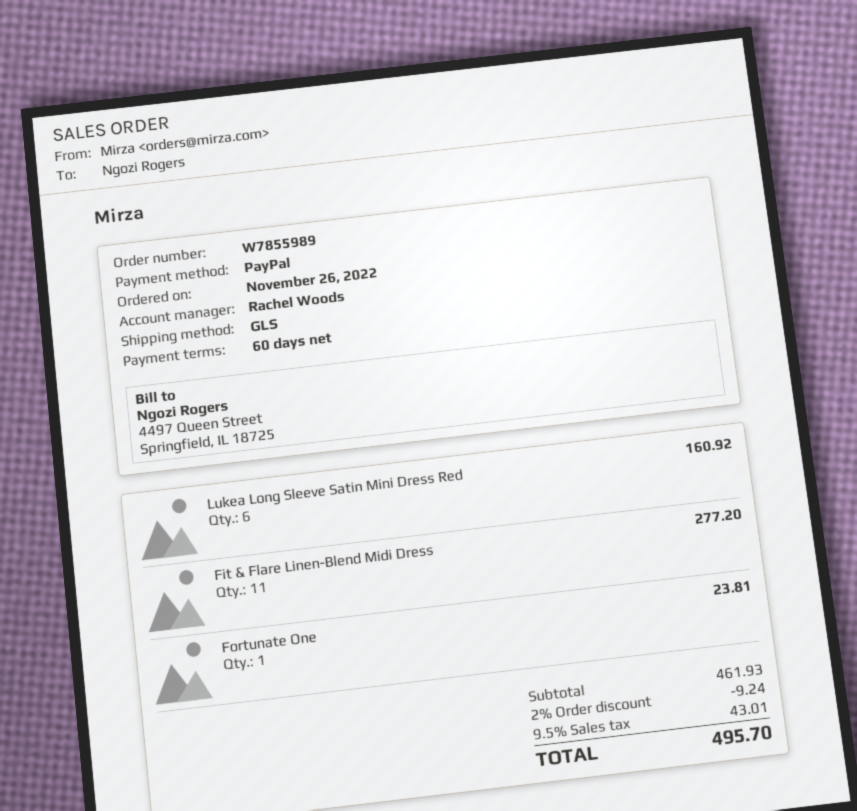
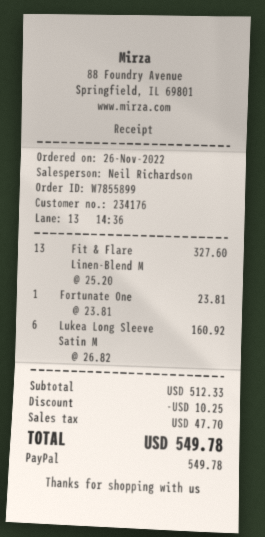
order number: W7855989 -> W7855899
sales rep: Rachel Woods -> Neil Richardson
Fit & Flare Linen-Blend Midi Dress: 11 for 277.20 -> 13 for 327.60
subtotal: 461.93 -> 512.33
discount: 9.24 -> 10.25
tax: 43.01 -> 47.70
total: 495.70 -> 549.78

